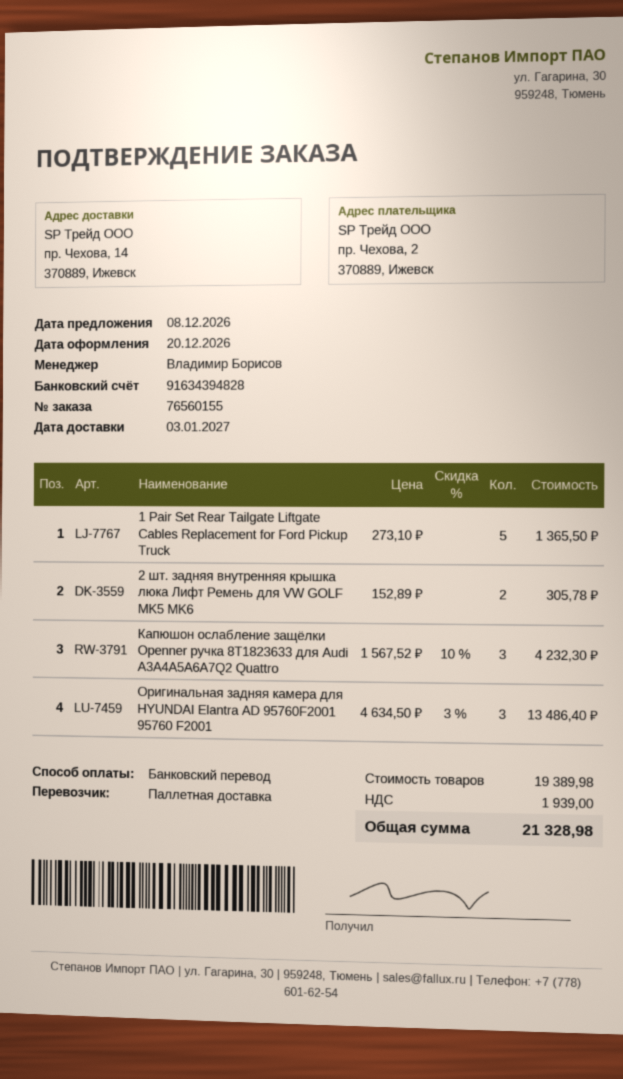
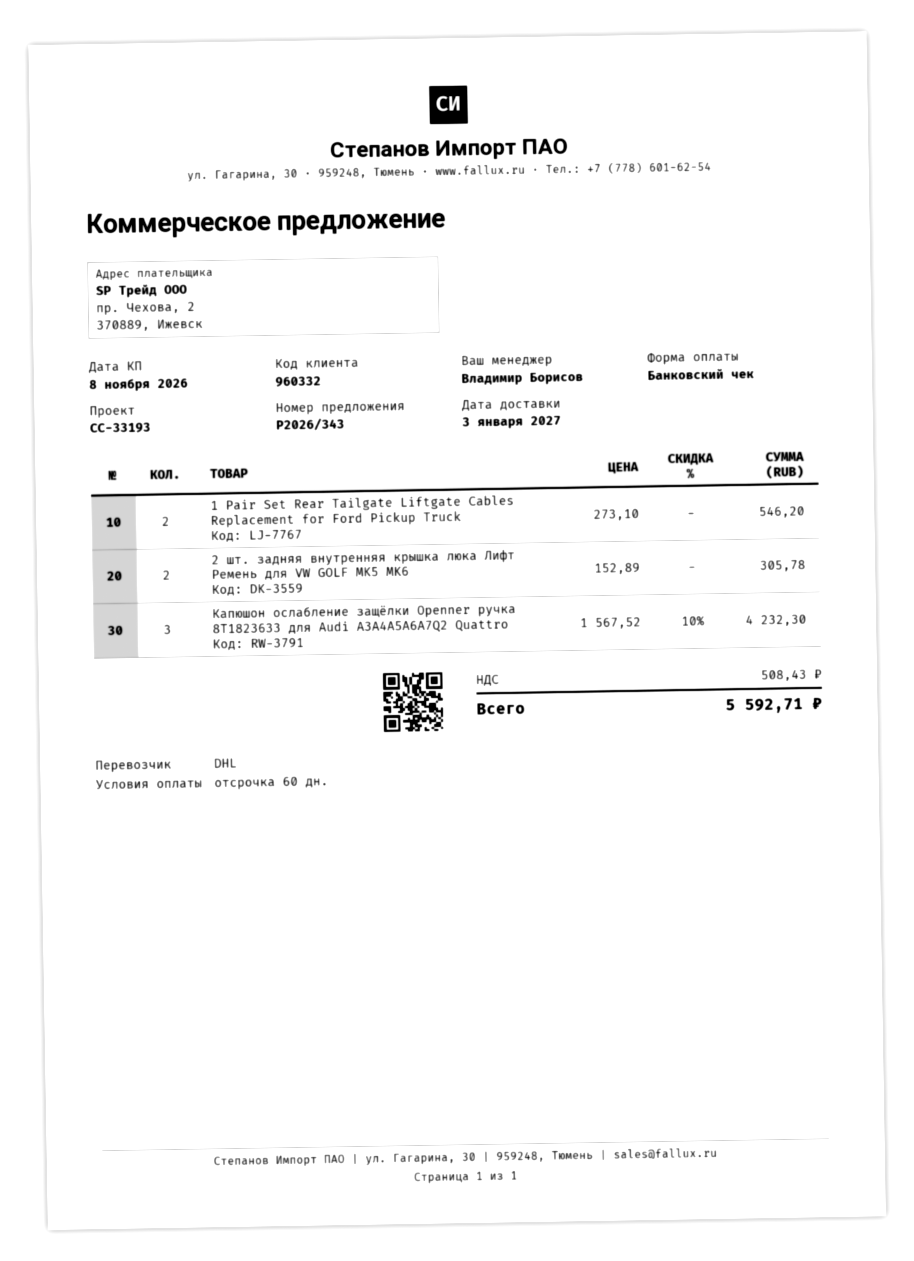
quote date: 2026-12-08 -> 2026-11-08
payment method: bank transfer -> cheque
shipping method: pallet freight -> DHL
1 Pair Set Rear Tailgate Liftgate Cables Replacement for Ford Pickup Truck: 5 x 273.10 = 1365.50 -> 2 x 273.10 = 546.20
Оригинальная задняя камера для HYUNDAI Elantra AD 95760F2001 95760 F2001: 3 x 4634.50 - 3% = 13486.40 -> none
tax: 1939.00 -> 508.43
total: 21328.98 -> 5592.71

